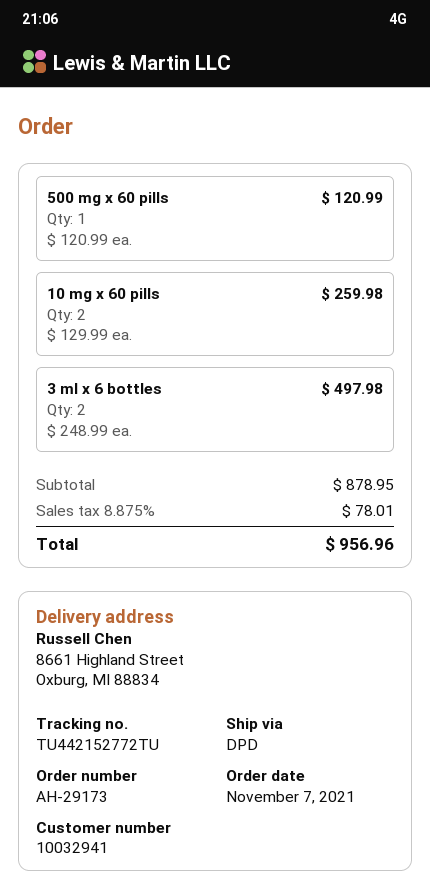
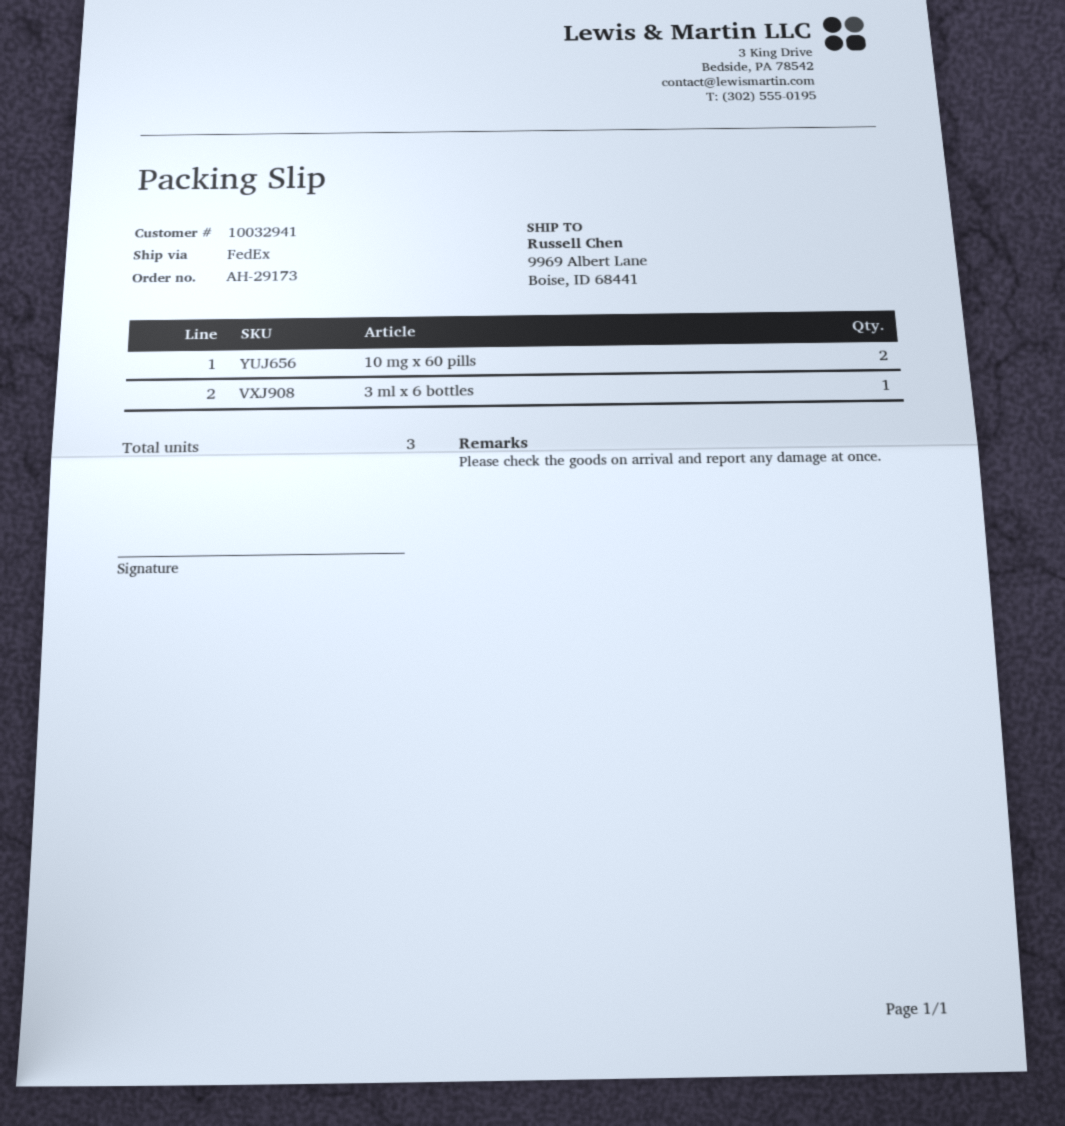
shipping method: DPD -> FedEx
ship to: 8661 Highland Street, Oxburg, MI 88834 -> 9969 Albert Lane, Boise, ID 68441
500 mg x 60 pills: 1 -> none
3 ml x 6 bottles: 2 -> 1

